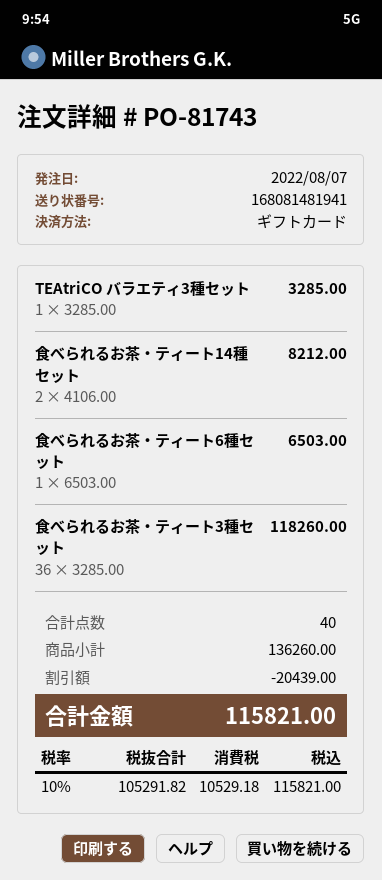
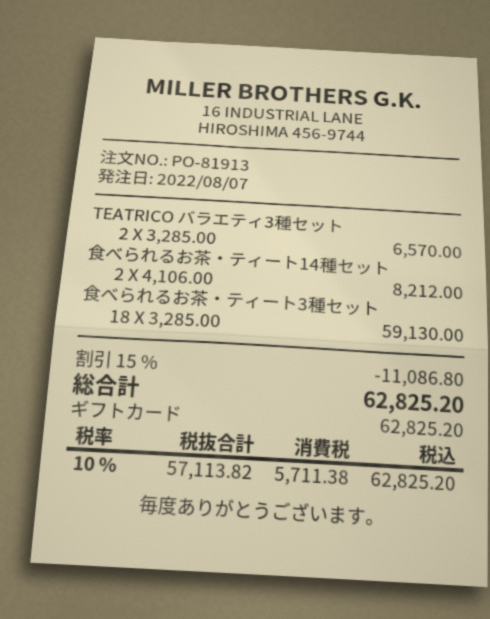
order number: PO-81743 -> PO-81913
TEAtriCO バラエティ3種セット: 1 x 3285.00 = 3285.00 -> 2 x 3285.00 = 6570.00
食べられるお茶・ティート6種セット: 1 x 6503.00 = 6503.00 -> none
食べられるお茶・ティート3種セット: 36 x 3285.00 = 118260.00 -> 18 x 3285.00 = 59130.00
discount: 20439.00 -> 11086.80
net: 105291.82 -> 57113.82
tax: 10% = 10529.18 -> 10% = 5711.38
total: 115821.00 -> 62825.20

